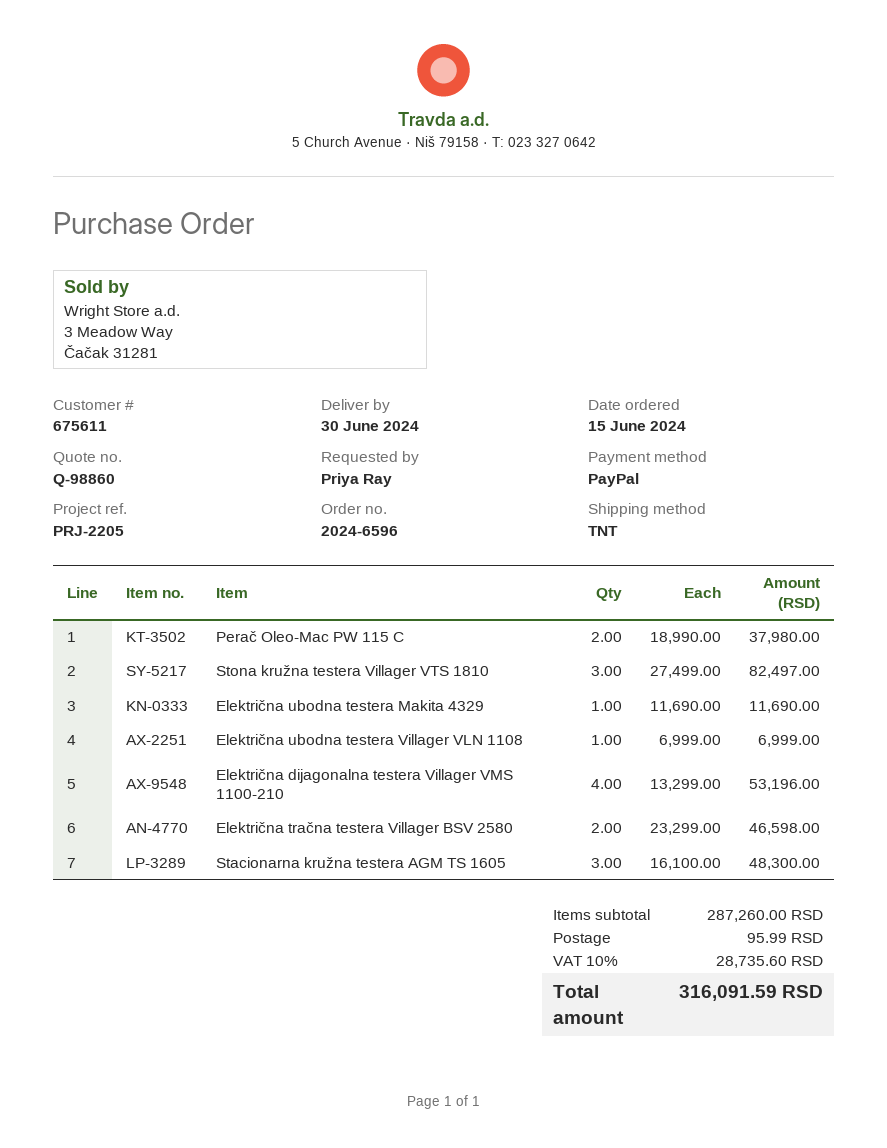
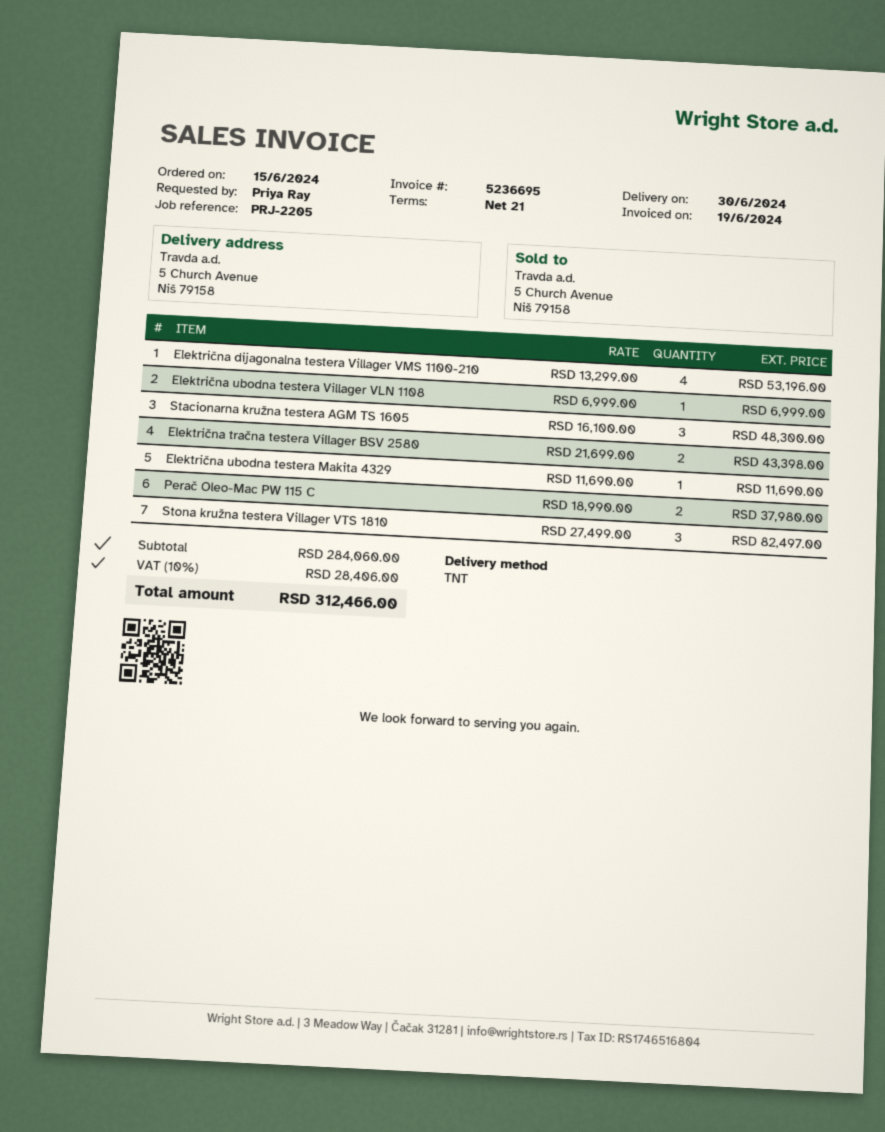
Električna tračna testera Villager BSV 2580: 2 x 23299.00 = 46598.00 -> 2 x 21699.00 = 43398.00
subtotal: 287260.00 -> 284060.00
shipping: 95.99 -> none
tax: 10% = 28735.60 -> 10% = 28406.00
total: 316091.59 -> 312466.00

